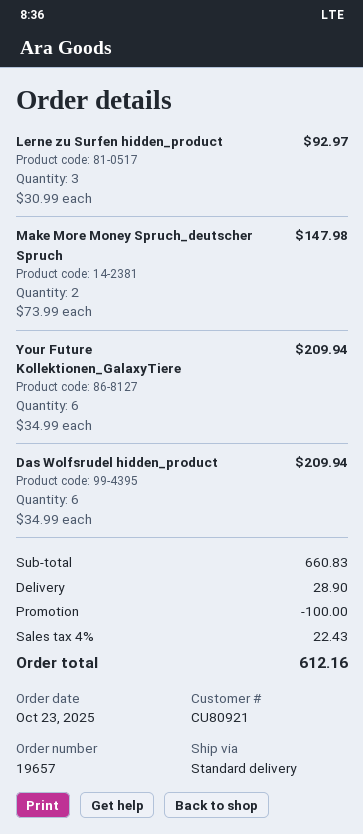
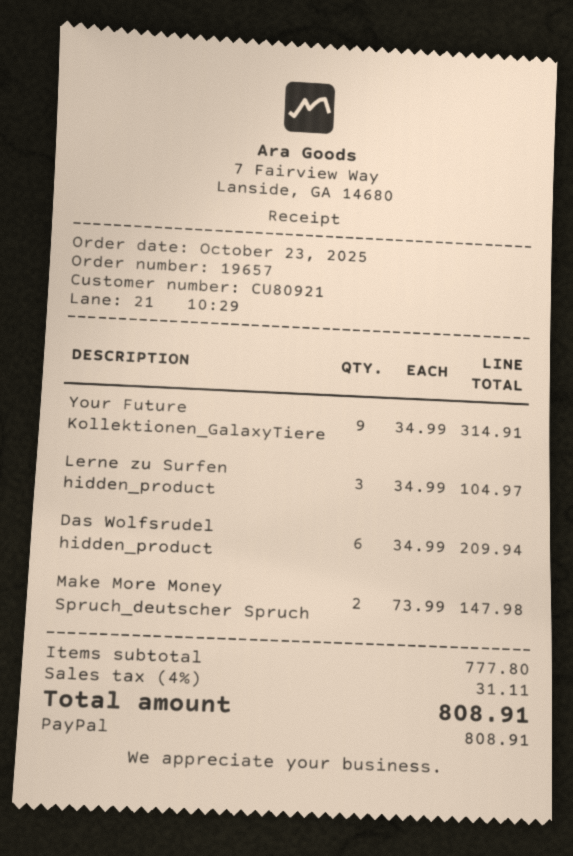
Lerne zu Surfen hidden_product: 3 x 30.99 = 92.97 -> 3 x 34.99 = 104.97
Your Future Kollektionen_GalaxyTiere: 6 x 34.99 = 209.94 -> 9 x 34.99 = 314.91
subtotal: 660.83 -> 777.80
discount: 100.00 -> none
shipping: 28.90 -> none
tax: 4% = 22.43 -> 4% = 31.11
total: 612.16 -> 808.91

